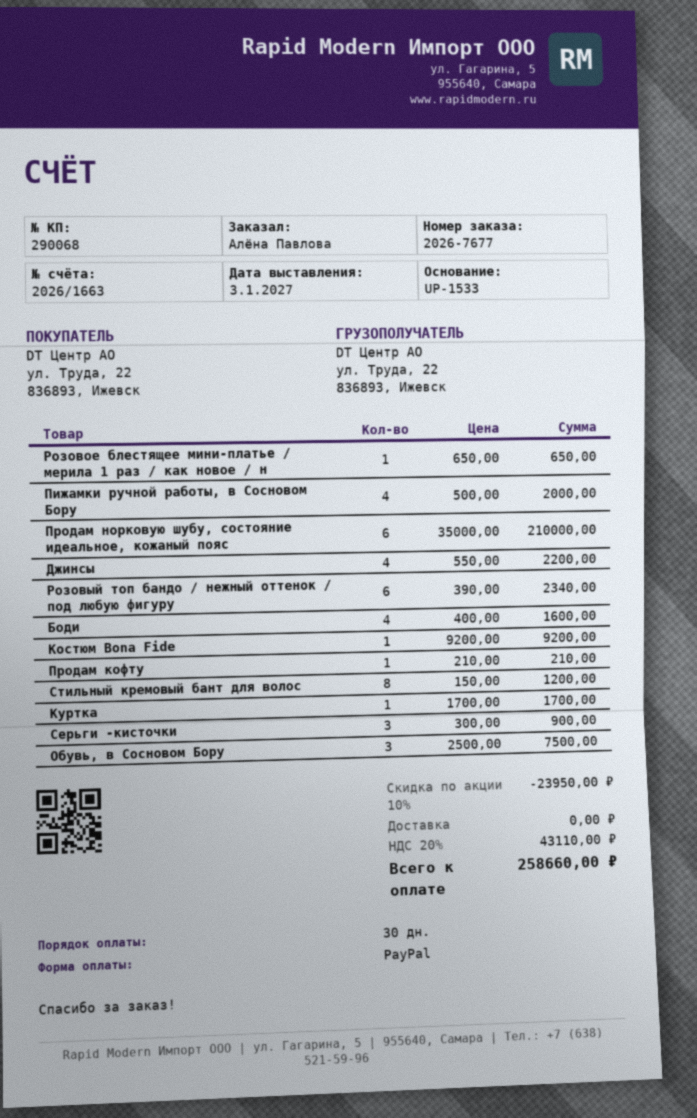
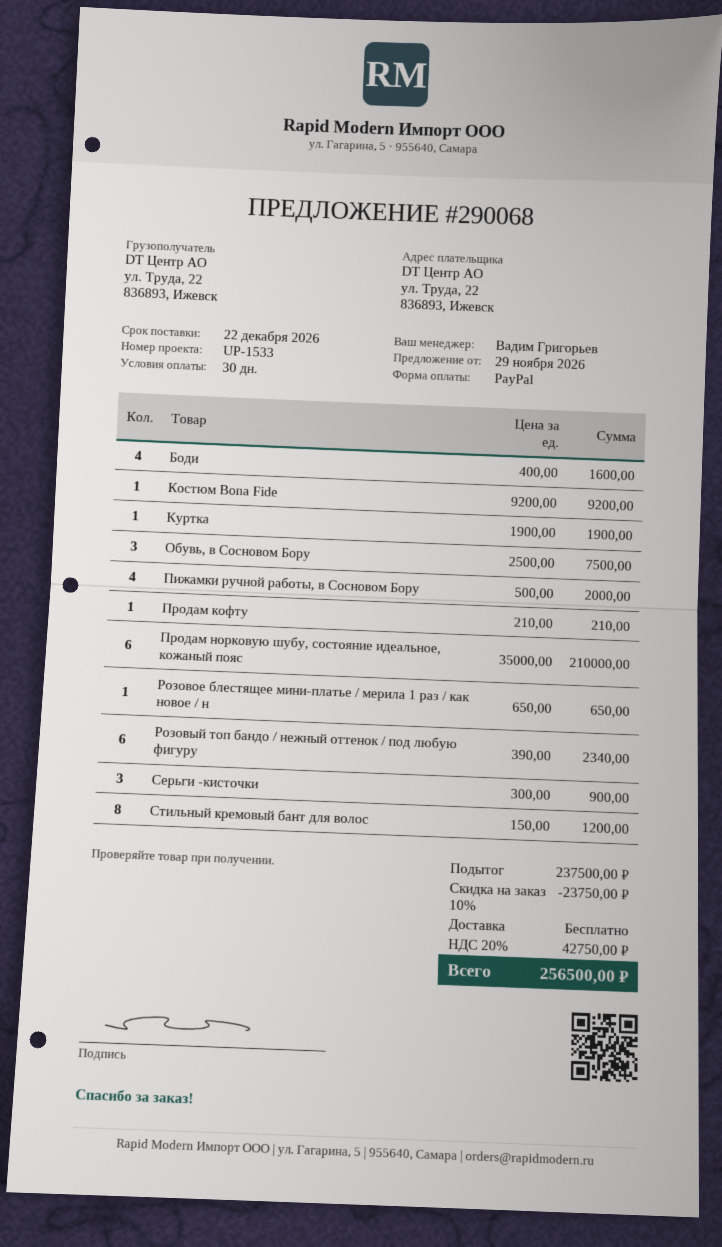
Джинсы: 4 x 550.00 = 2200.00 -> none
Куртка: 1 x 1700.00 = 1700.00 -> 1 x 1900.00 = 1900.00
discount: 10% = 23950.00 -> 10% = 23750.00
tax: 20% = 43110.00 -> 20% = 42750.00
total: 258660.00 -> 256500.00

